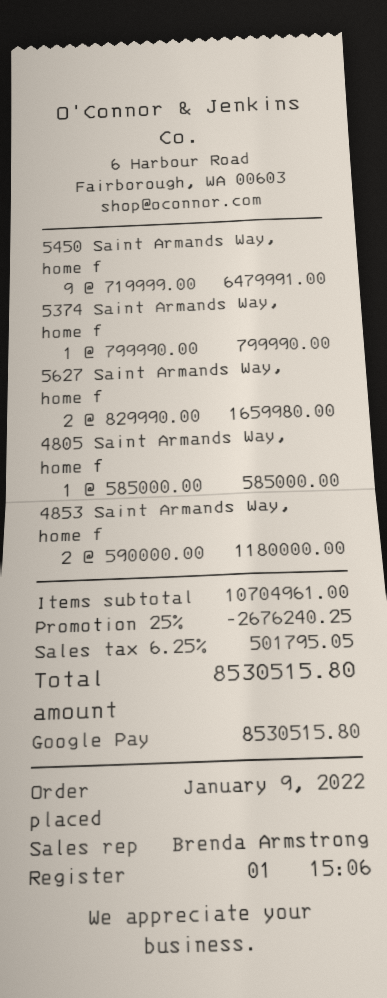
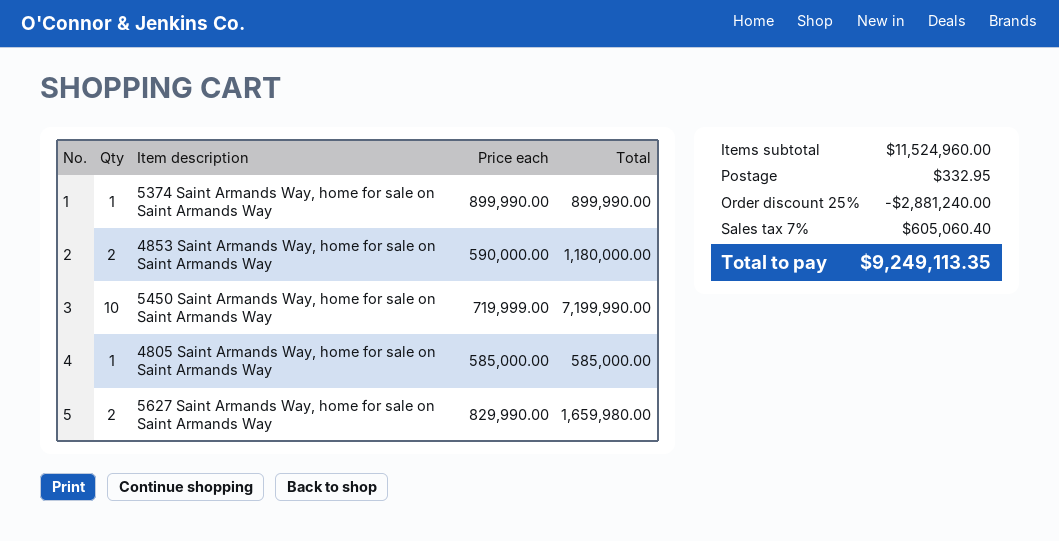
5450 Saint Armands Way, home f: 9 x 719999.00 = 6479991.00 -> 10 x 719999.00 = 7199990.00
5374 Saint Armands Way, home f: 1 x 799990.00 = 799990.00 -> 1 x 899990.00 = 899990.00
subtotal: 10704961.00 -> 11524960.00
discount: 25% = 2676240.25 -> 25% = 2881240.00
shipping: none -> 332.95
tax: 6.25% = 501795.05 -> 7% = 605060.40
total: 8530515.80 -> 9249113.35

